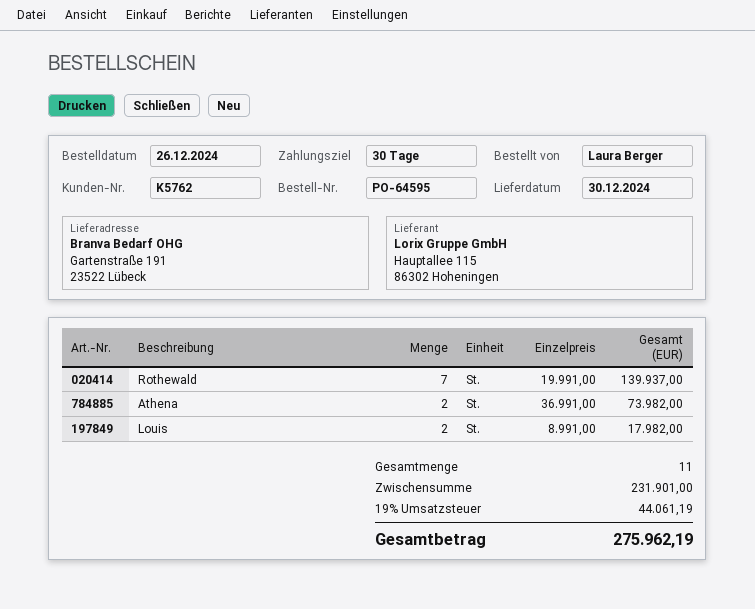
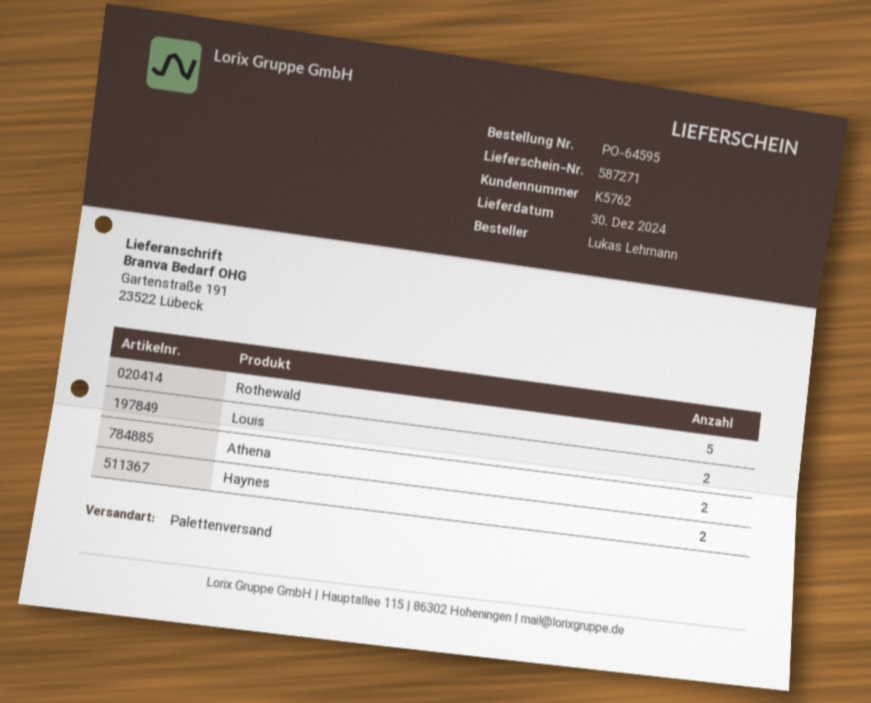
ordered by: Laura Berger -> Lukas Lehmann
Rothewald: 7 -> 5
Haynes: none -> 2

